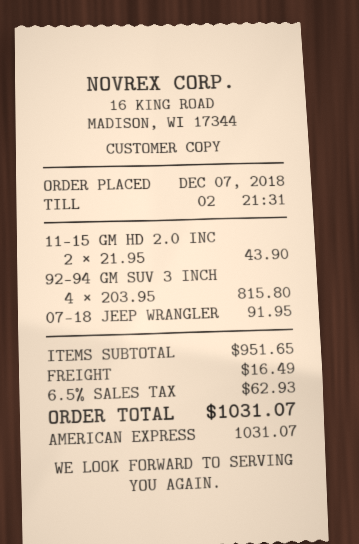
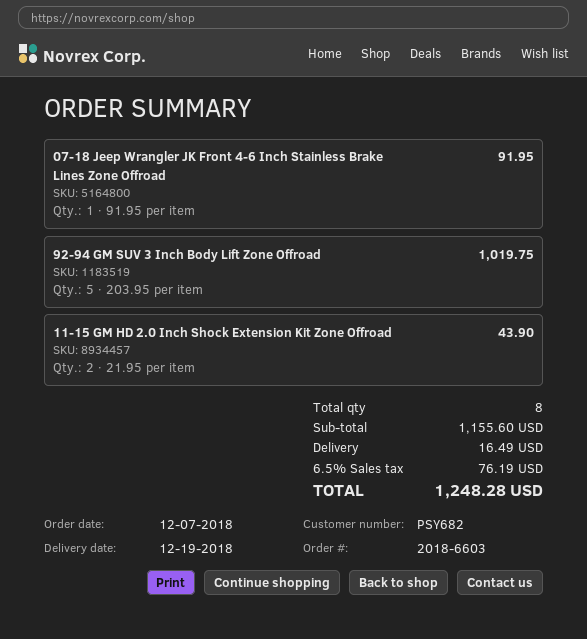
92-94 GM SUV 3 INCH: 4 x 203.95 = 815.80 -> 5 x 203.95 = 1019.75
subtotal: 951.65 -> 1155.60
tax: 6.5% = 62.93 -> 6.5% = 76.19
total: 1031.07 -> 1248.28

